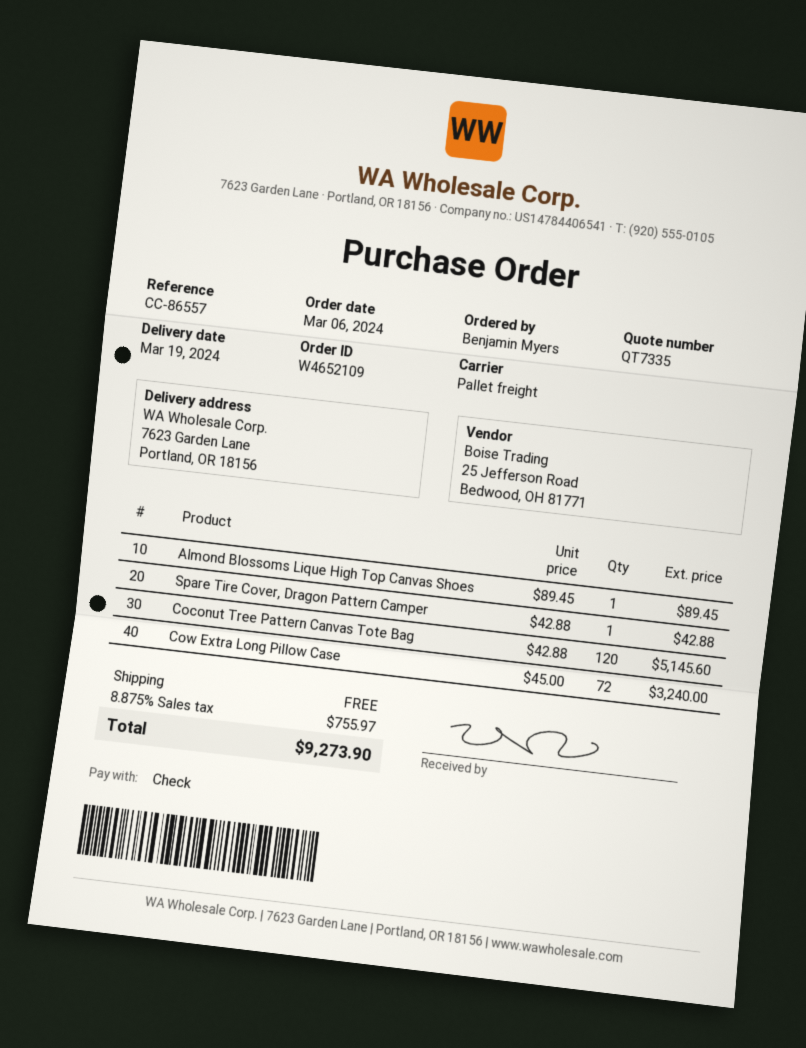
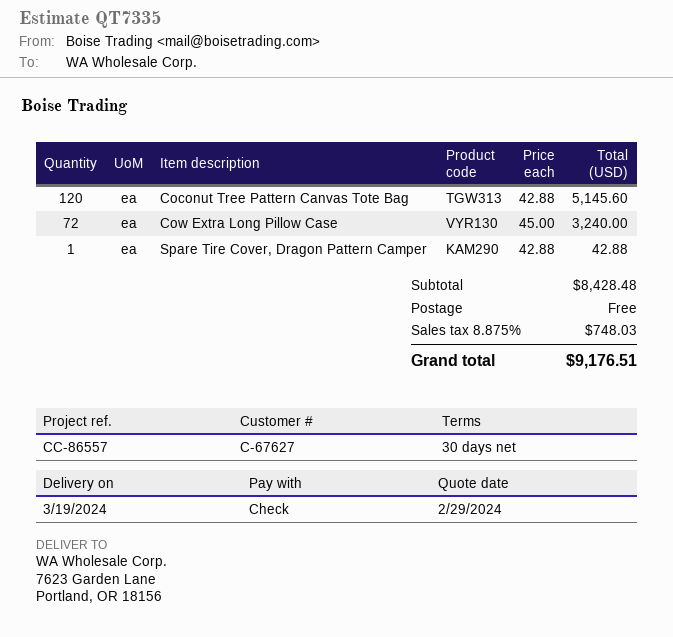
Almond Blossoms Lique High Top Canvas Shoes: 1 x 89.45 = 89.45 -> none
tax: 8.875% = 755.97 -> 8.875% = 748.03
total: 9273.90 -> 9176.51

